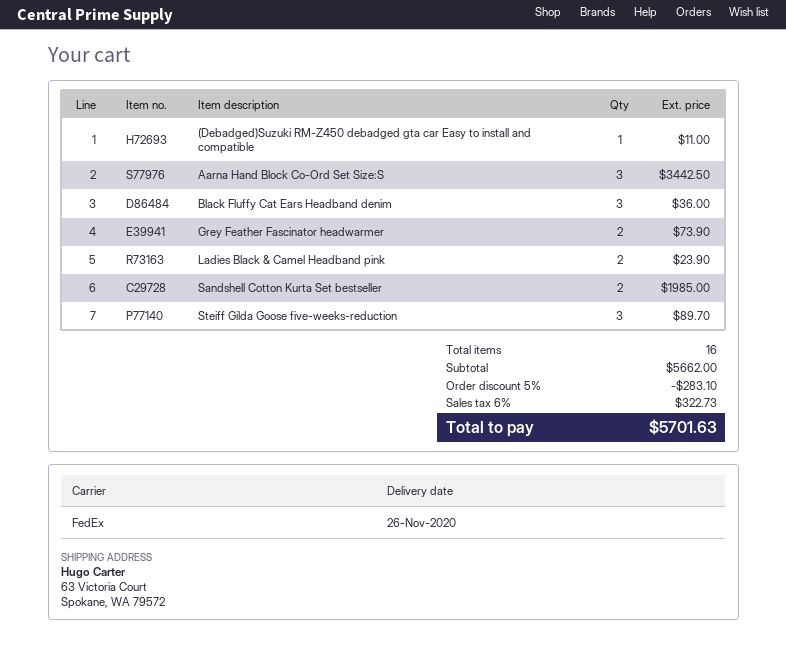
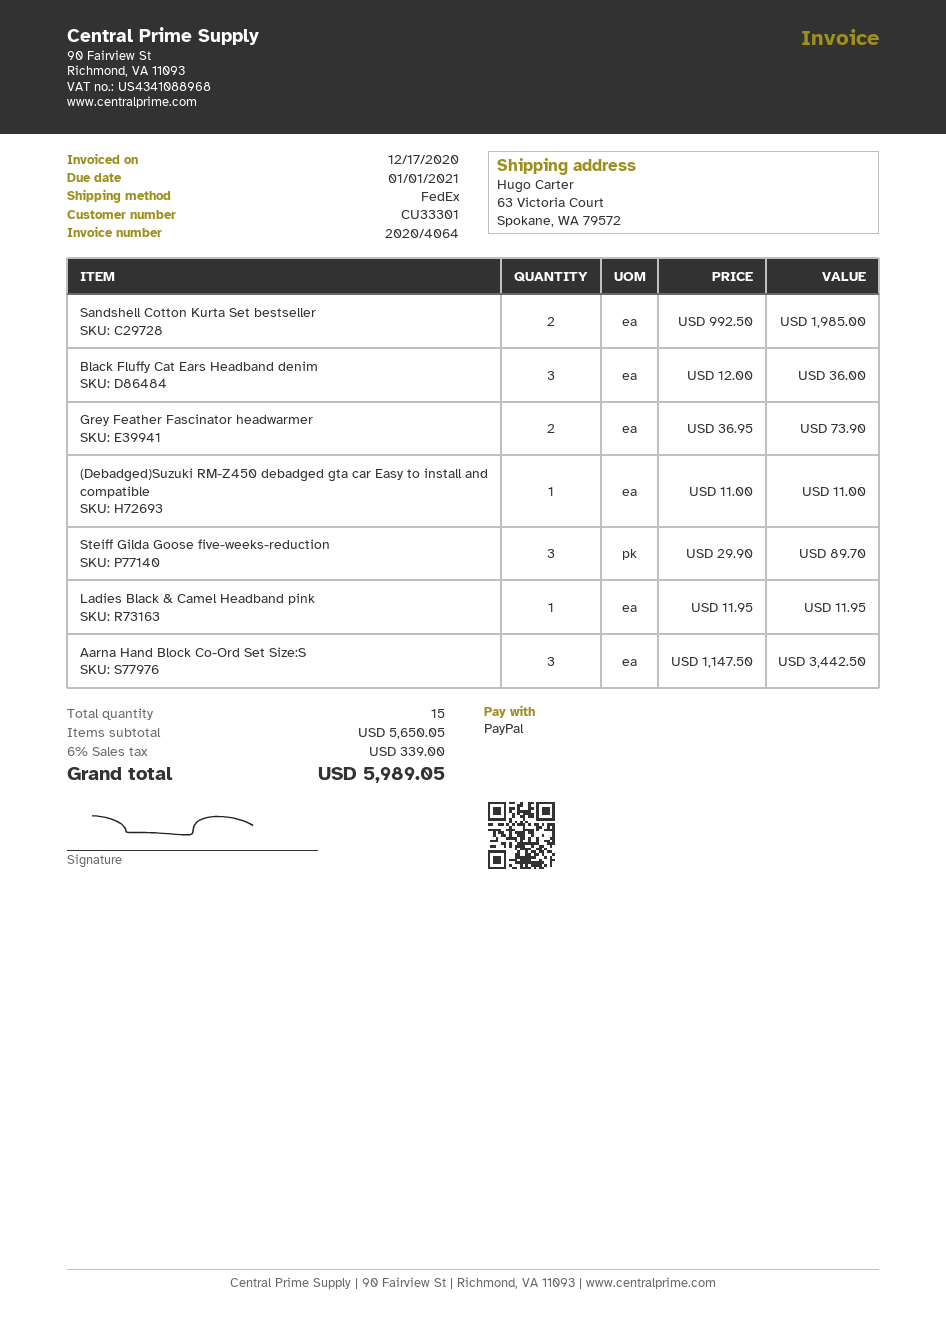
Ladies Black & Camel Headband pink: 2 for 23.90 -> 1 for 11.95
total quantity: 16 -> 15
subtotal: 5662.00 -> 5650.05
discount: 5% = 283.10 -> none
tax: 6% = 322.73 -> 6% = 339.00
total: 5701.63 -> 5989.05

